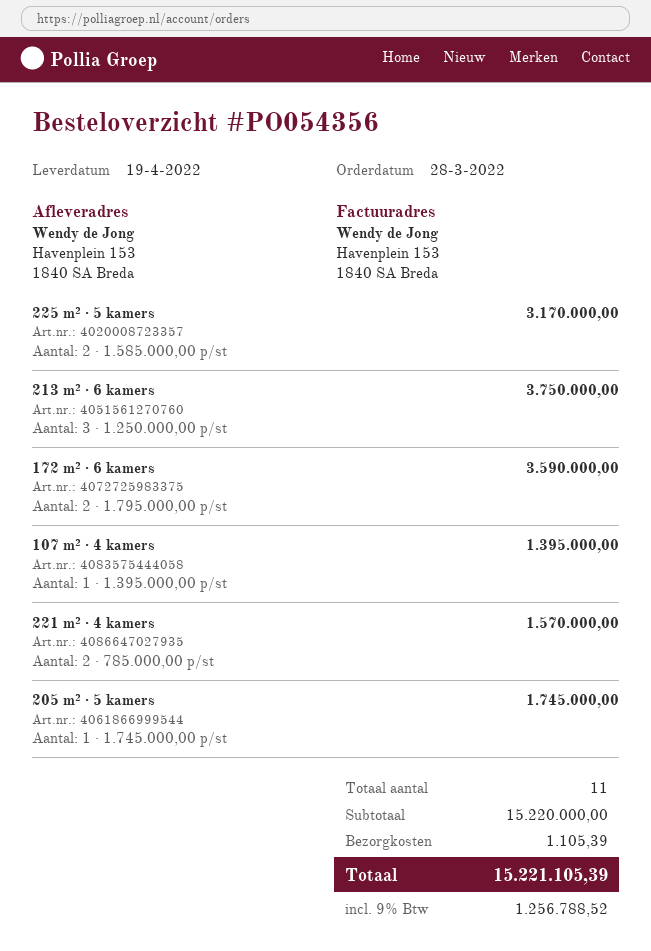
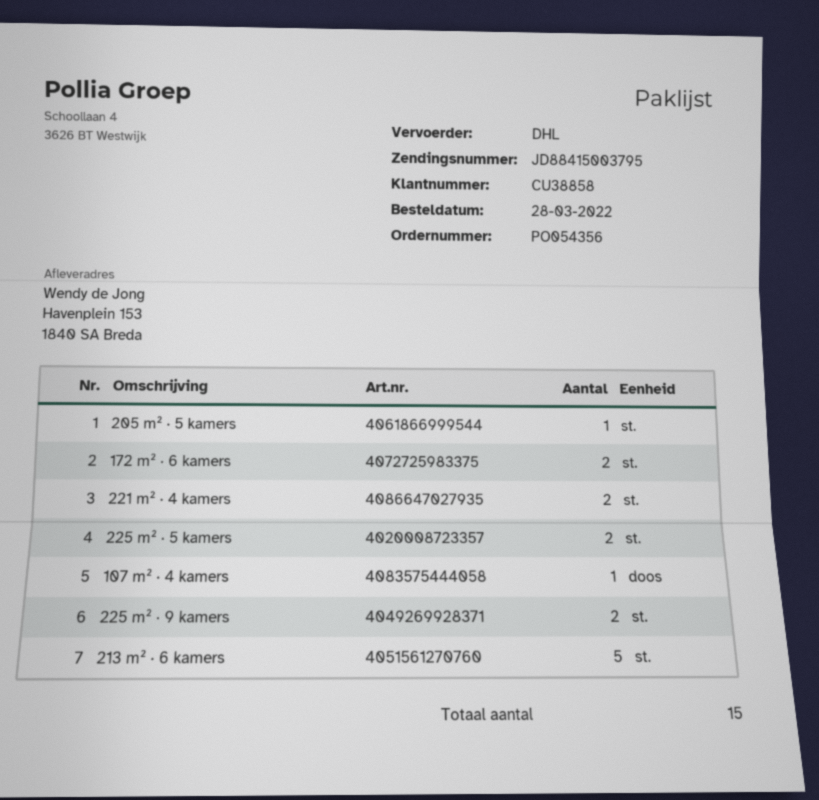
213 m² · 6 kamers: 3 -> 5
225 m² · 9 kamers: none -> 2
total quantity: 11 -> 15

